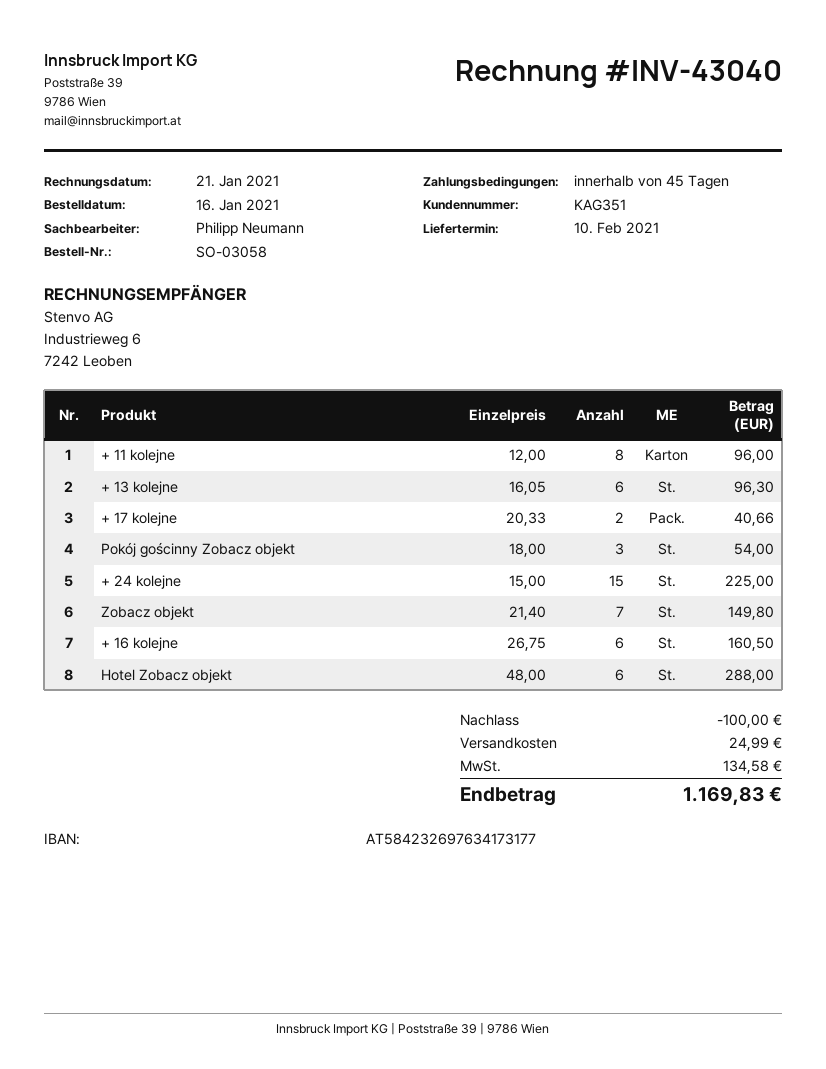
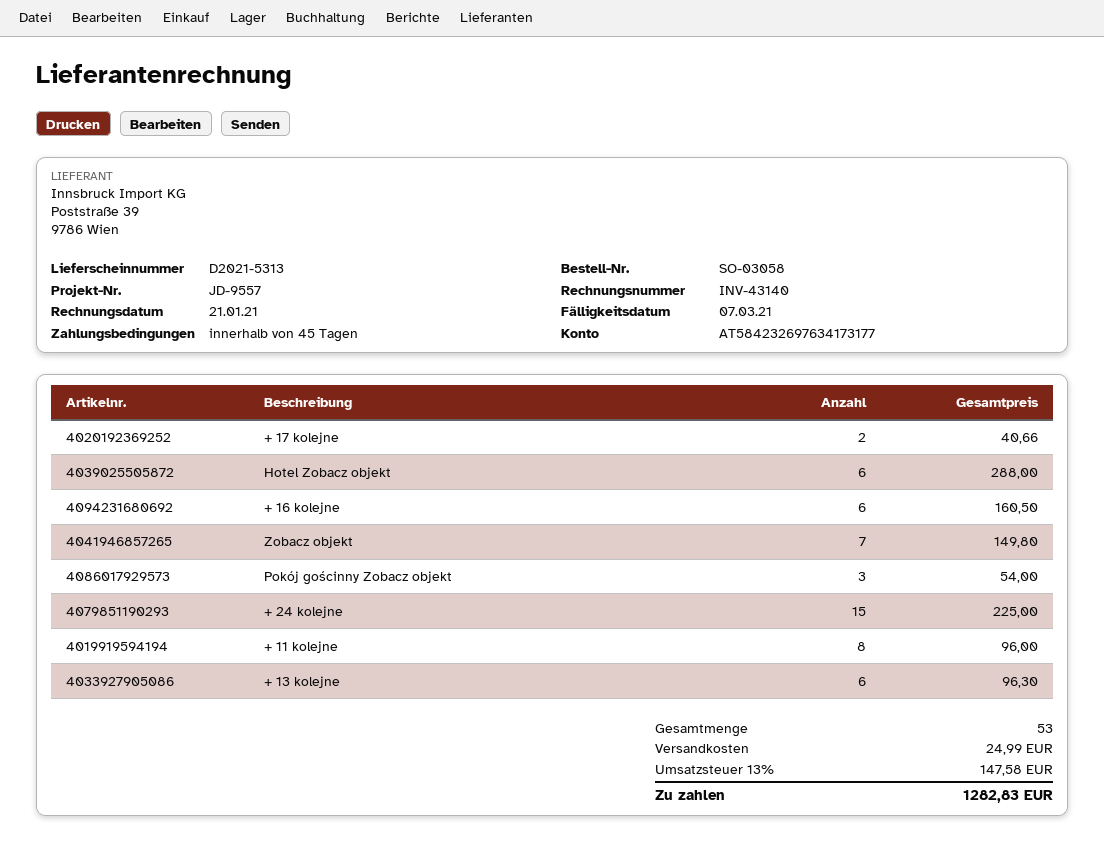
invoice number: INV-43040 -> INV-43140
discount: 100.00 -> none
tax: 134.58 -> 147.58
total: 1169.83 -> 1282.83

